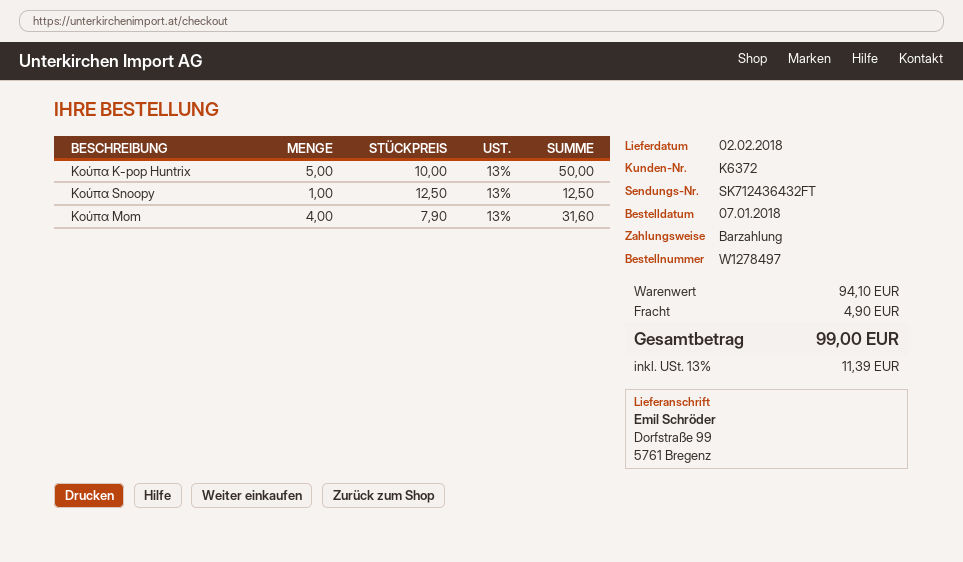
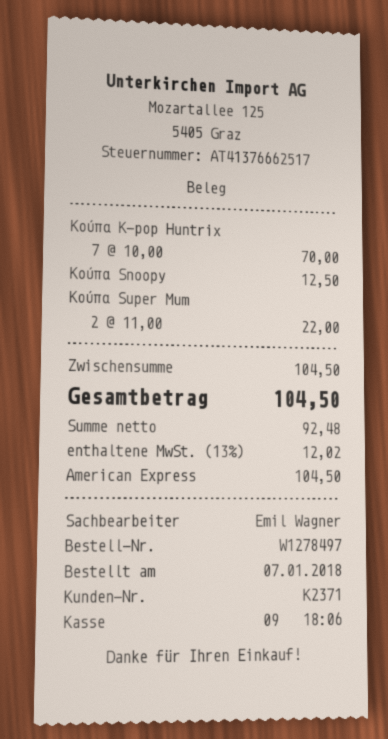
customer number: K6372 -> K2371
payment method: cash -> American Express
Κούπα K-pop Huntrix: 5 x 10.00 = 50.00 -> 7 x 10.00 = 70.00
Κούπα Mom: 4 x 7.90 = 31.60 -> none
Κούπα Super Mum: none -> 2 x 11.00 = 22.00
subtotal: 94.10 -> 104.50
shipping: 4.90 -> none
tax: 13% = 11.39 -> 13% = 12.02
total: 99.00 -> 104.50

